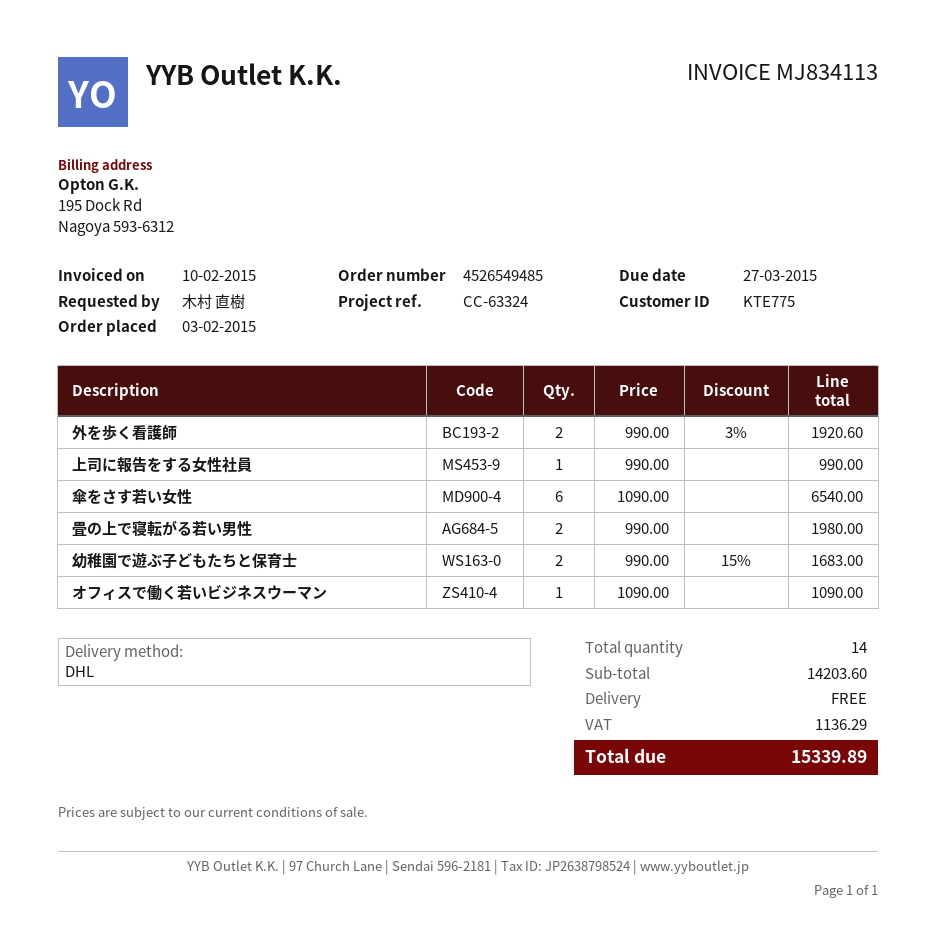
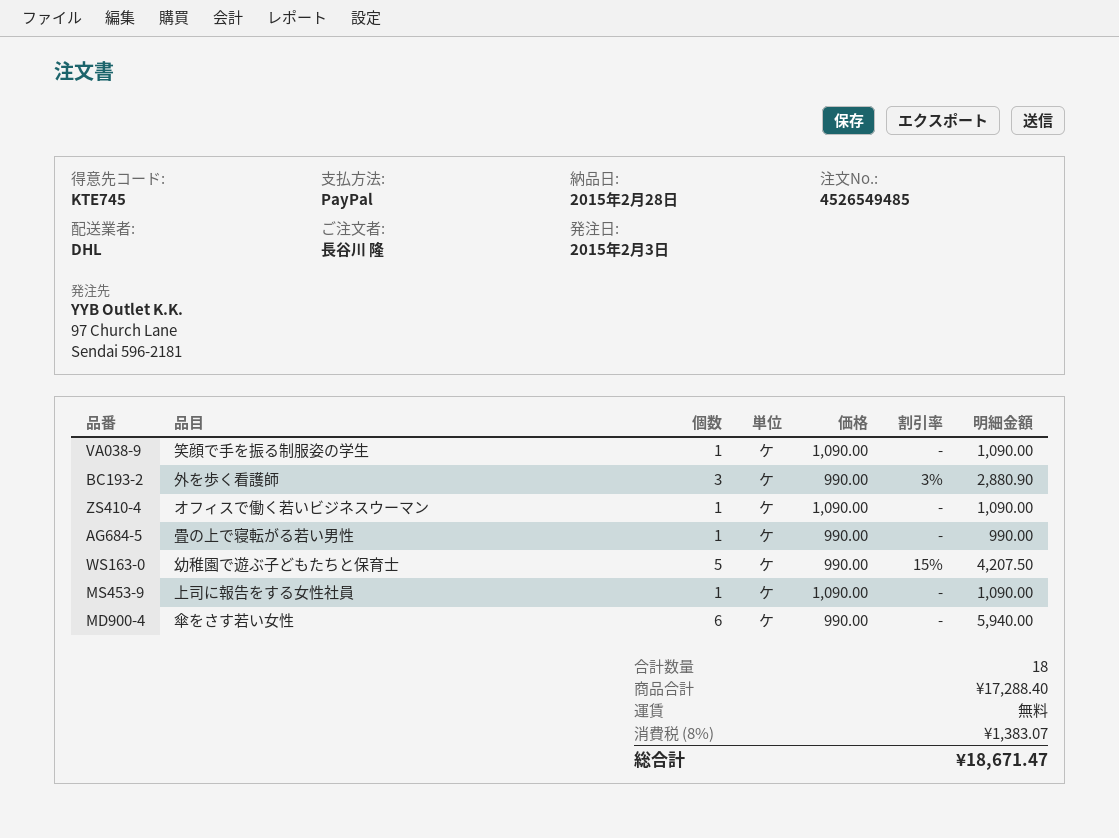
customer number: KTE775 -> KTE745
ordered by: 木村 直樹 -> 長谷川 隆
外を歩く看護師: 2 x 990.00 - 3% = 1920.60 -> 3 x 990.00 - 3% = 2880.90
上司に報告をする女性社員: 1 x 990.00 = 990.00 -> 1 x 1090.00 = 1090.00
傘をさす若い女性: 6 x 1090.00 = 6540.00 -> 6 x 990.00 = 5940.00
畳の上で寝転がる若い男性: 2 x 990.00 = 1980.00 -> 1 x 990.00 = 990.00
幼稚園で遊ぶ子どもたちと保育士: 2 x 990.00 - 15% = 1683.00 -> 5 x 990.00 - 15% = 4207.50
笑顔で手を振る制服姿の学生: none -> 1 x 1090.00 = 1090.00
total quantity: 14 -> 18
subtotal: 14203.60 -> 17288.40
tax: 1136.29 -> 1383.07
total: 15339.89 -> 18671.47

